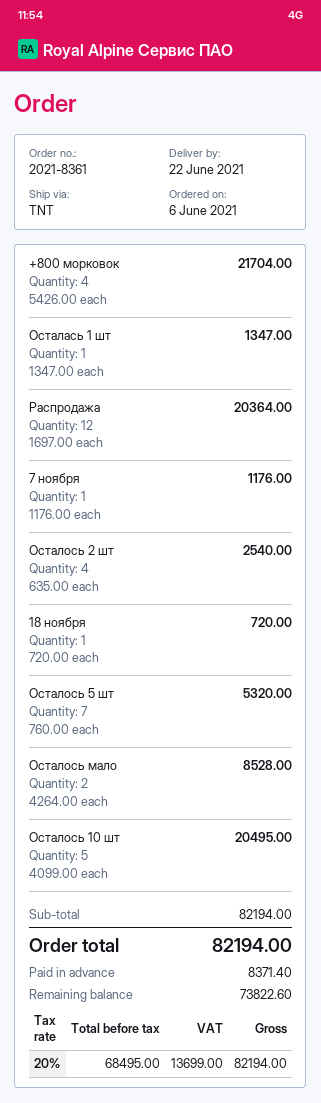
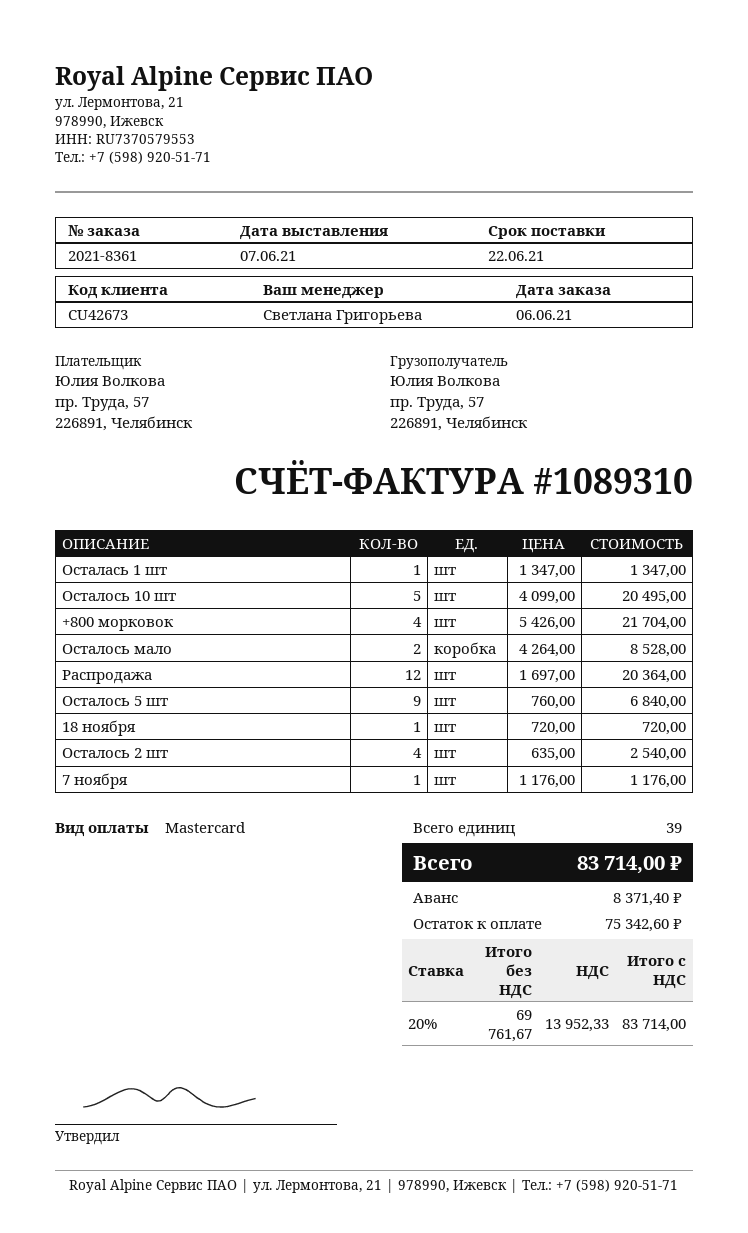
Осталось 5 шт: 7 x 760.00 = 5320.00 -> 9 x 760.00 = 6840.00
net: 68495.00 -> 69761.67
tax: 20% = 13699.00 -> 20% = 13952.33
total: 82194.00 -> 83714.00
balance: 73822.60 -> 75342.60

